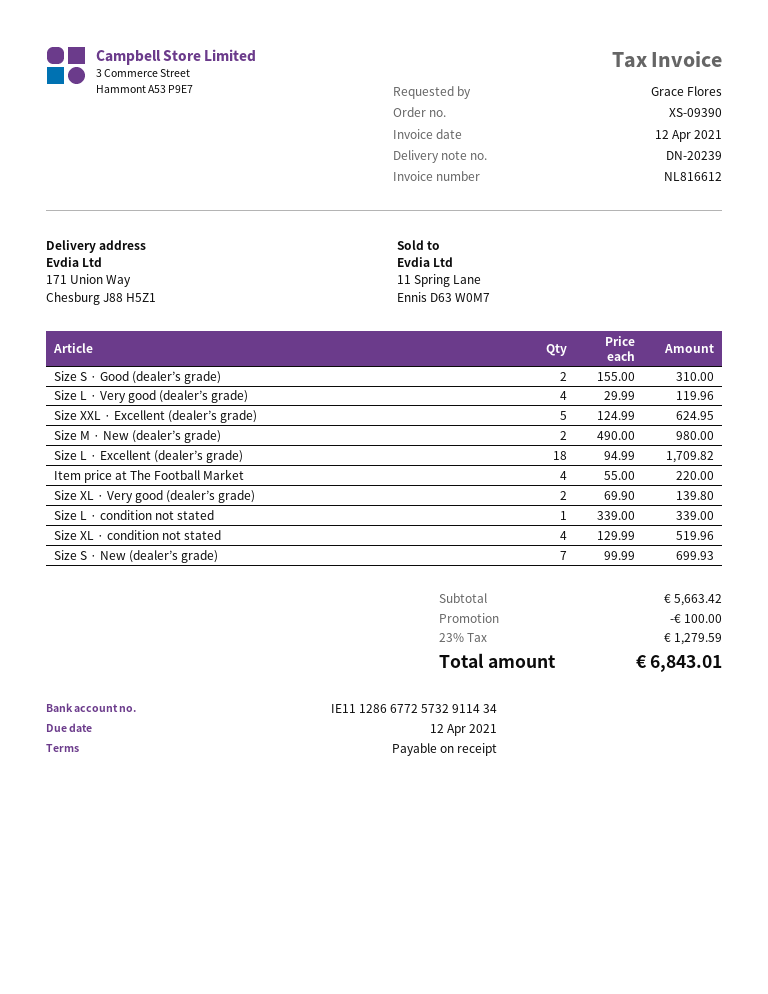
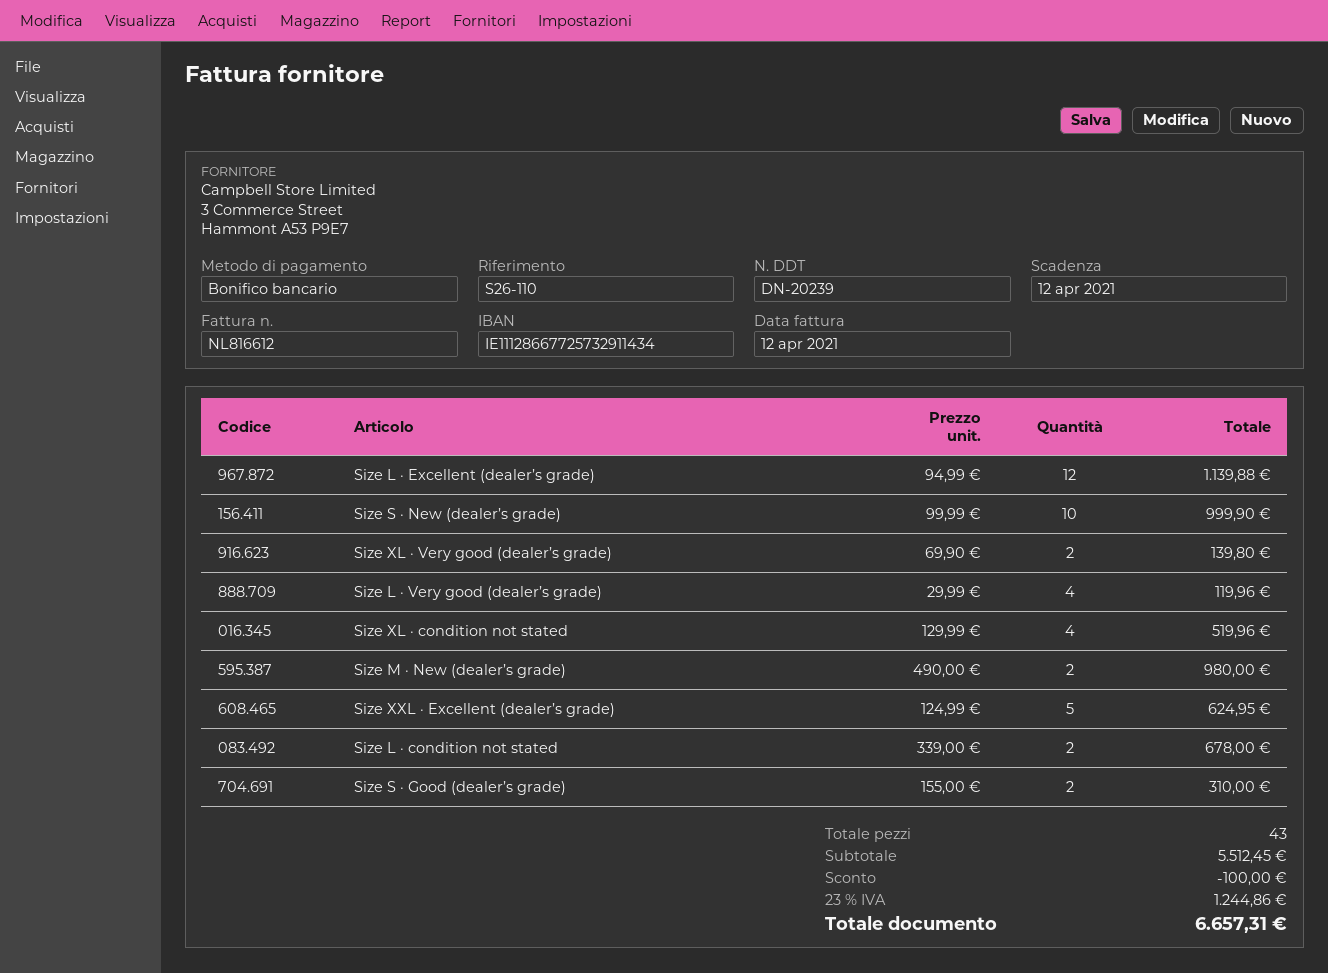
Size L · Excellent (dealer’s grade): 18 x 94.99 = 1709.82 -> 12 x 94.99 = 1139.88
Item price at The Football Market: 4 x 55.00 = 220.00 -> none
Size L · condition not stated: 1 x 339.00 = 339.00 -> 2 x 339.00 = 678.00
Size S · New (dealer’s grade): 7 x 99.99 = 699.93 -> 10 x 99.99 = 999.90
subtotal: 5663.42 -> 5512.45
tax: 23% = 1279.59 -> 23% = 1244.86
total: 6843.01 -> 6657.31

